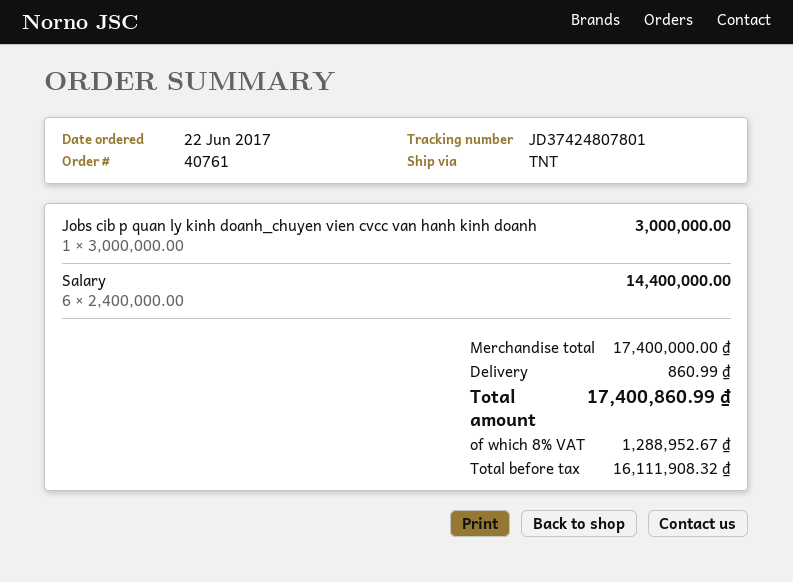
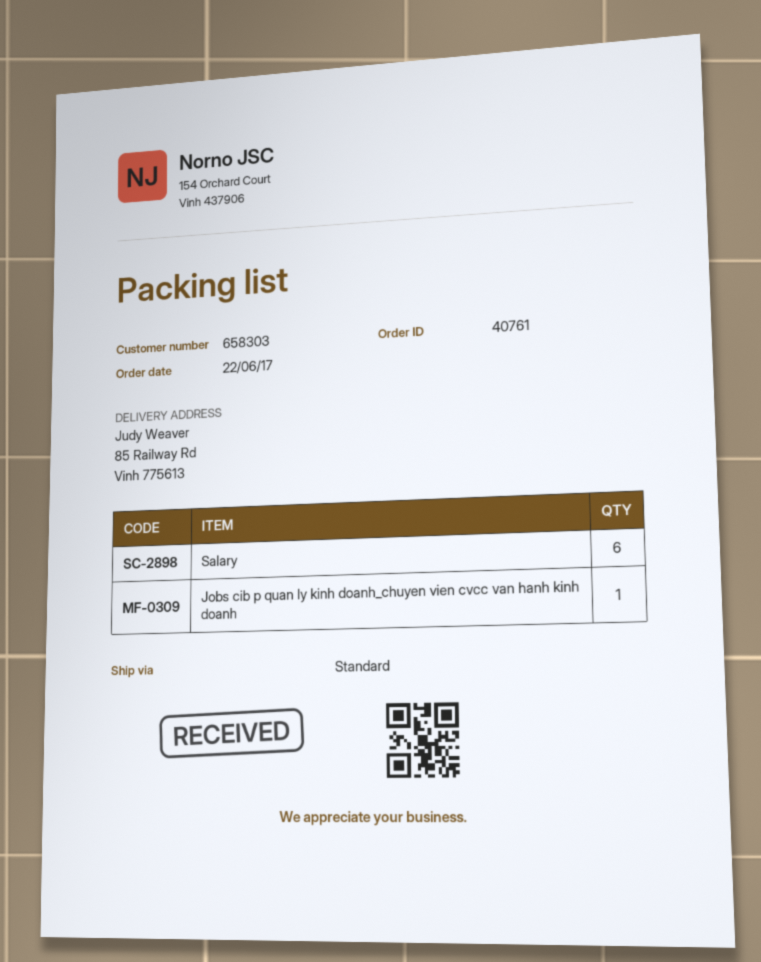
shipping method: TNT -> standard

